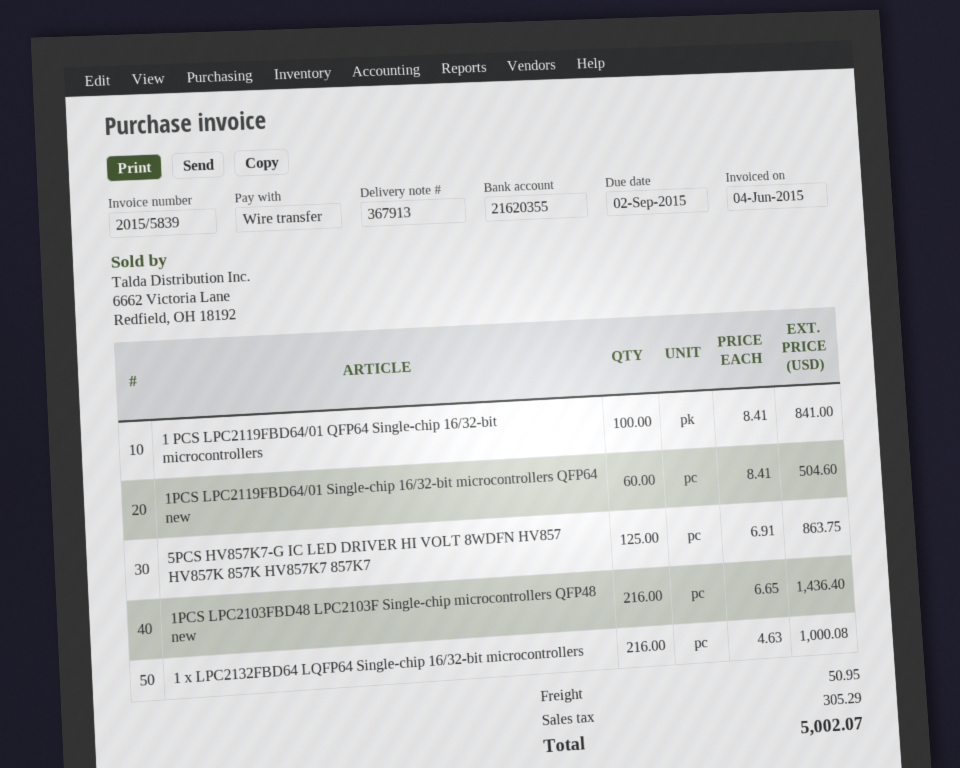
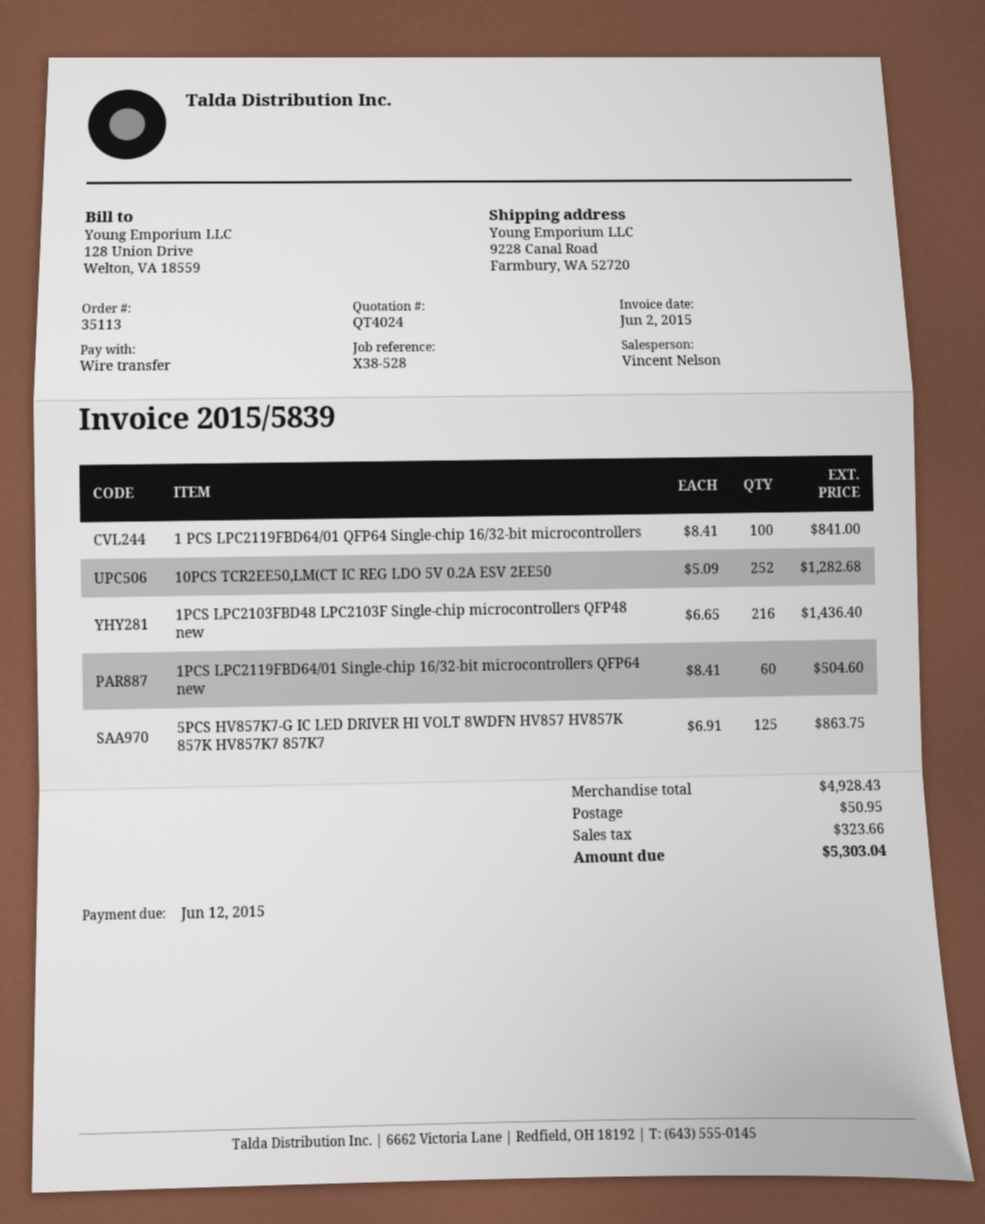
invoice date: 2015-06-04 -> 2015-06-02
due date: 2015-09-02 -> 2015-06-12
1 x LPC2132FBD64 LQFP64 Single-chip 16/32-bit microcontrollers: 216 x 4.63 = 1000.08 -> none
10PCS TCR2EE50,LM(CT IC REG LDO 5V 0.2A ESV 2EE50: none -> 252 x 5.09 = 1282.68
tax: 305.29 -> 323.66
total: 5002.07 -> 5303.04

